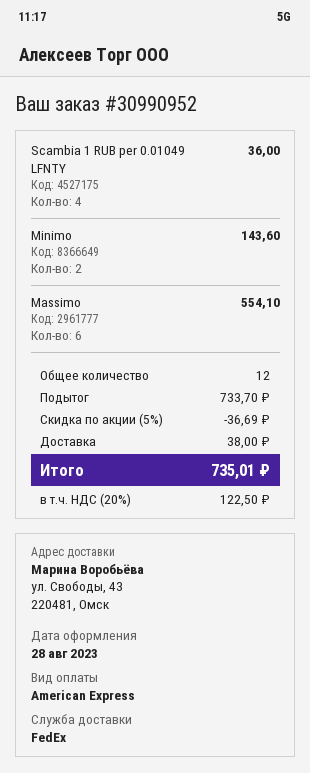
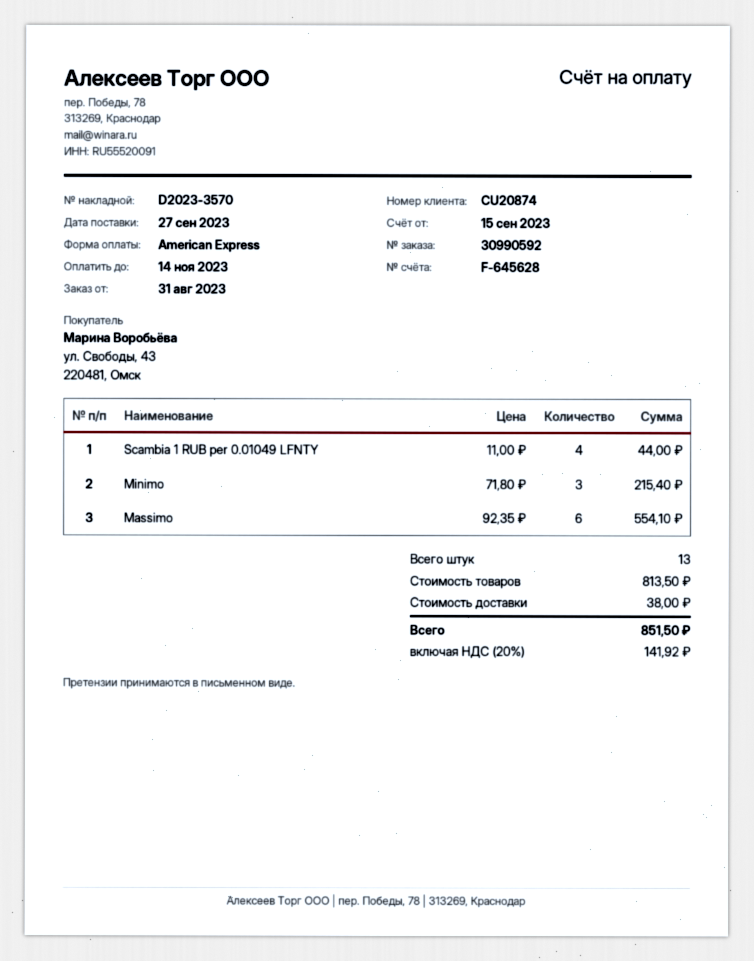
order number: 30990952 -> 30990592
order date: 2023-08-28 -> 2023-08-31
Scambia 1 RUB per 0.01049 LFNTY: 4 for 36.00 -> 4 for 44.00
Minimo: 2 for 143.60 -> 3 for 215.40
total quantity: 12 -> 13
subtotal: 733.70 -> 813.50
discount: 5% = 36.69 -> none
tax: 20% = 122.50 -> 20% = 141.92
total: 735.01 -> 851.50

